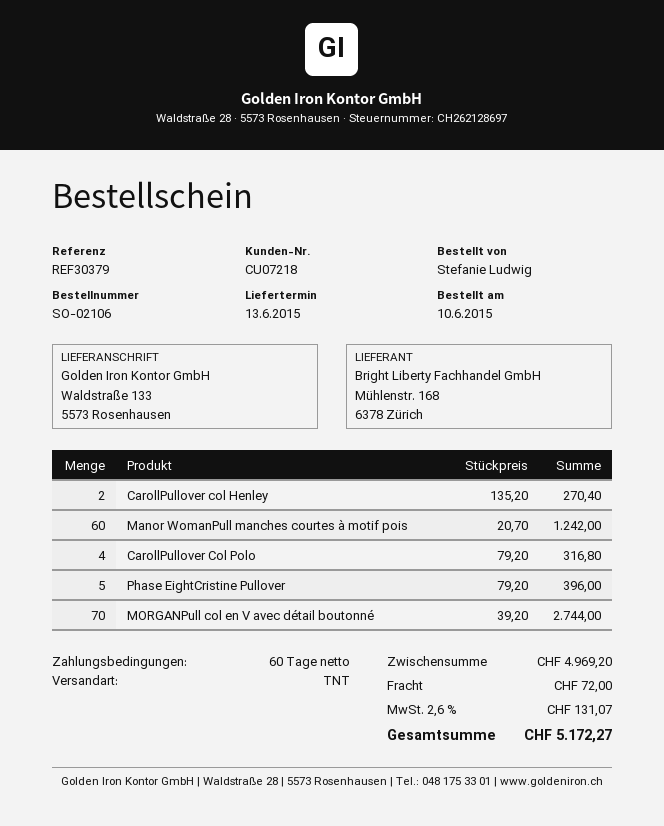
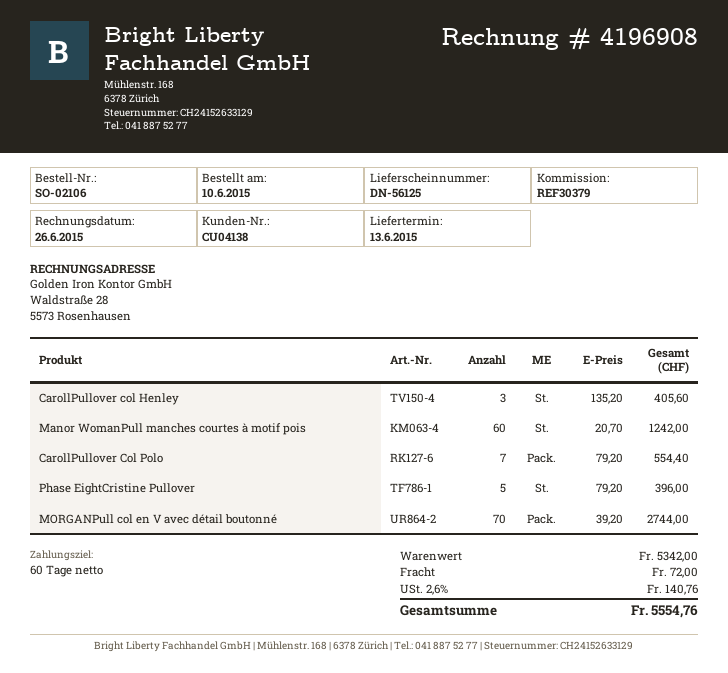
customer number: CU07218 -> CU04138
CarollPullover col Henley: 2 x 135.20 = 270.40 -> 3 x 135.20 = 405.60
CarollPullover Col Polo: 4 x 79.20 = 316.80 -> 7 x 79.20 = 554.40
subtotal: 4969.20 -> 5342.00
tax: 2.6% = 131.07 -> 2.6% = 140.76
total: 5172.27 -> 5554.76

